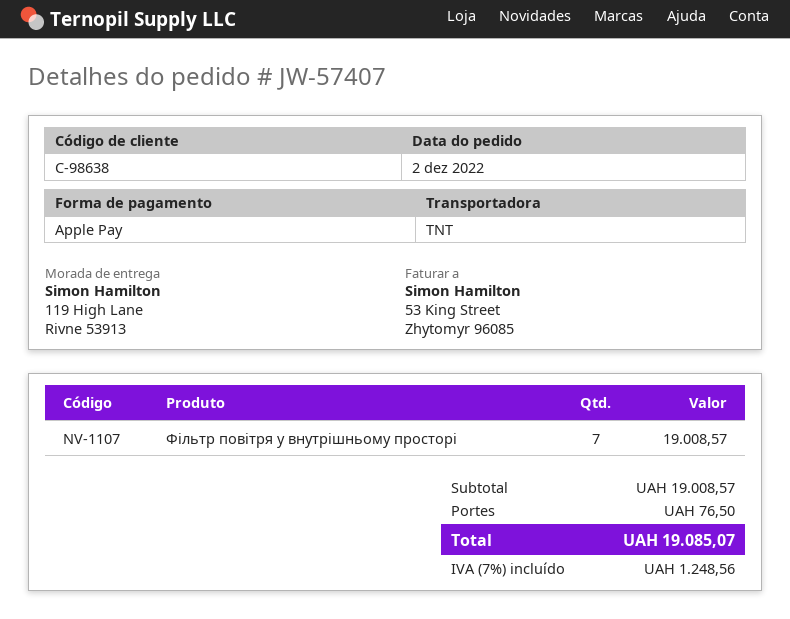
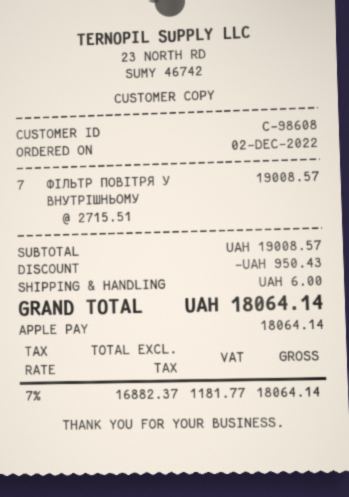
customer number: C-98638 -> C-98608
discount: none -> 950.43
shipping: 76.50 -> 6.00
tax: 7% = 1248.56 -> 7% = 1181.77
total: 19085.07 -> 18064.14

